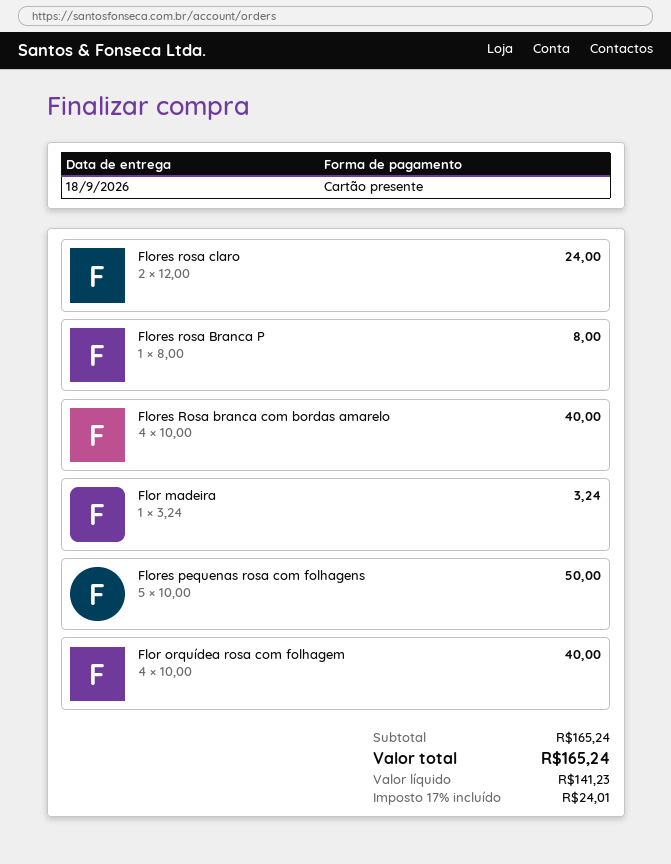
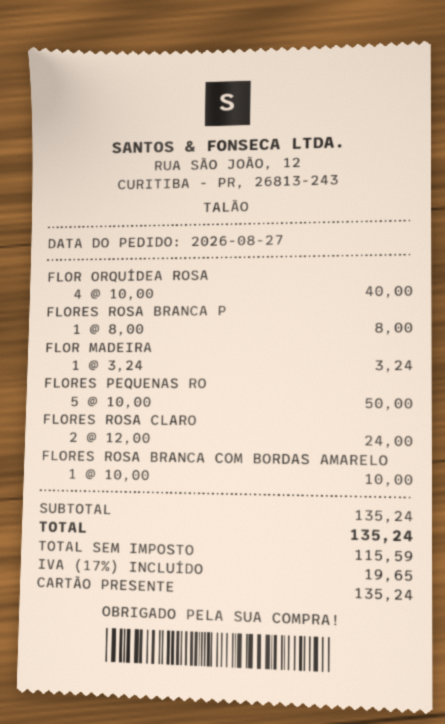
Flores Rosa branca com bordas amarelo: 4 x 10.00 = 40.00 -> 1 x 10.00 = 10.00
subtotal: 165.24 -> 135.24
net: 141.23 -> 115.59
tax: 17% = 24.01 -> 17% = 19.65
total: 165.24 -> 135.24

